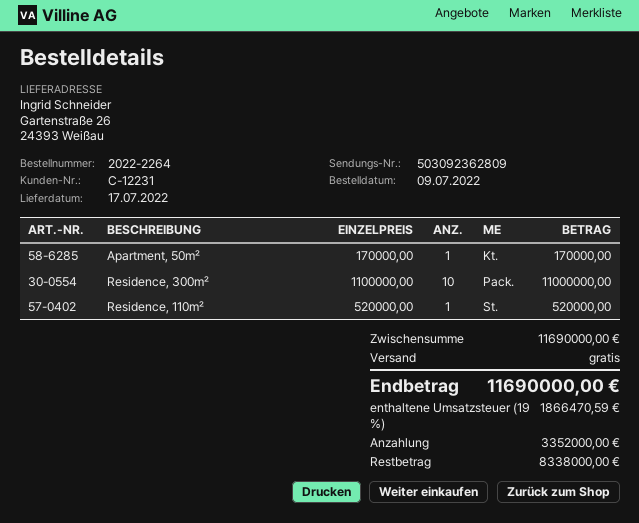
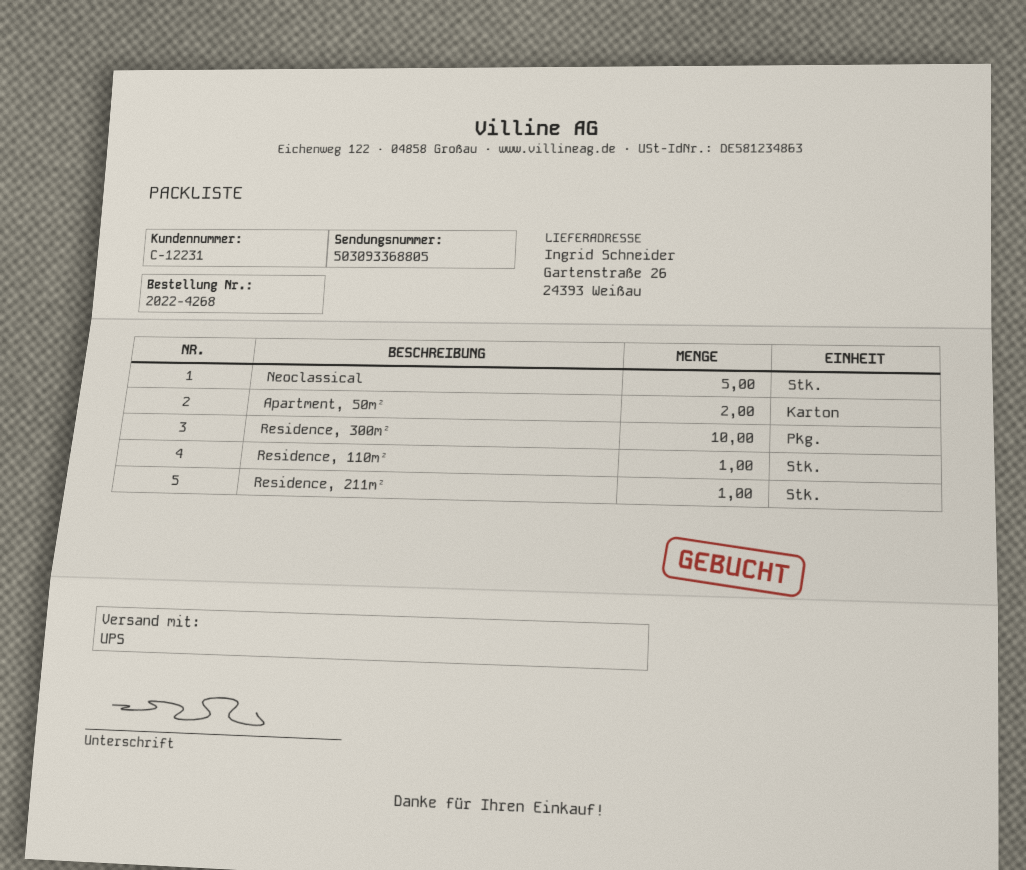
order number: 2022-2264 -> 2022-4268
tracking number: 503092362809 -> 503093368805
Apartment, 50m²: 1 -> 2
Neoclassical: none -> 5
Residence, 211m²: none -> 1

